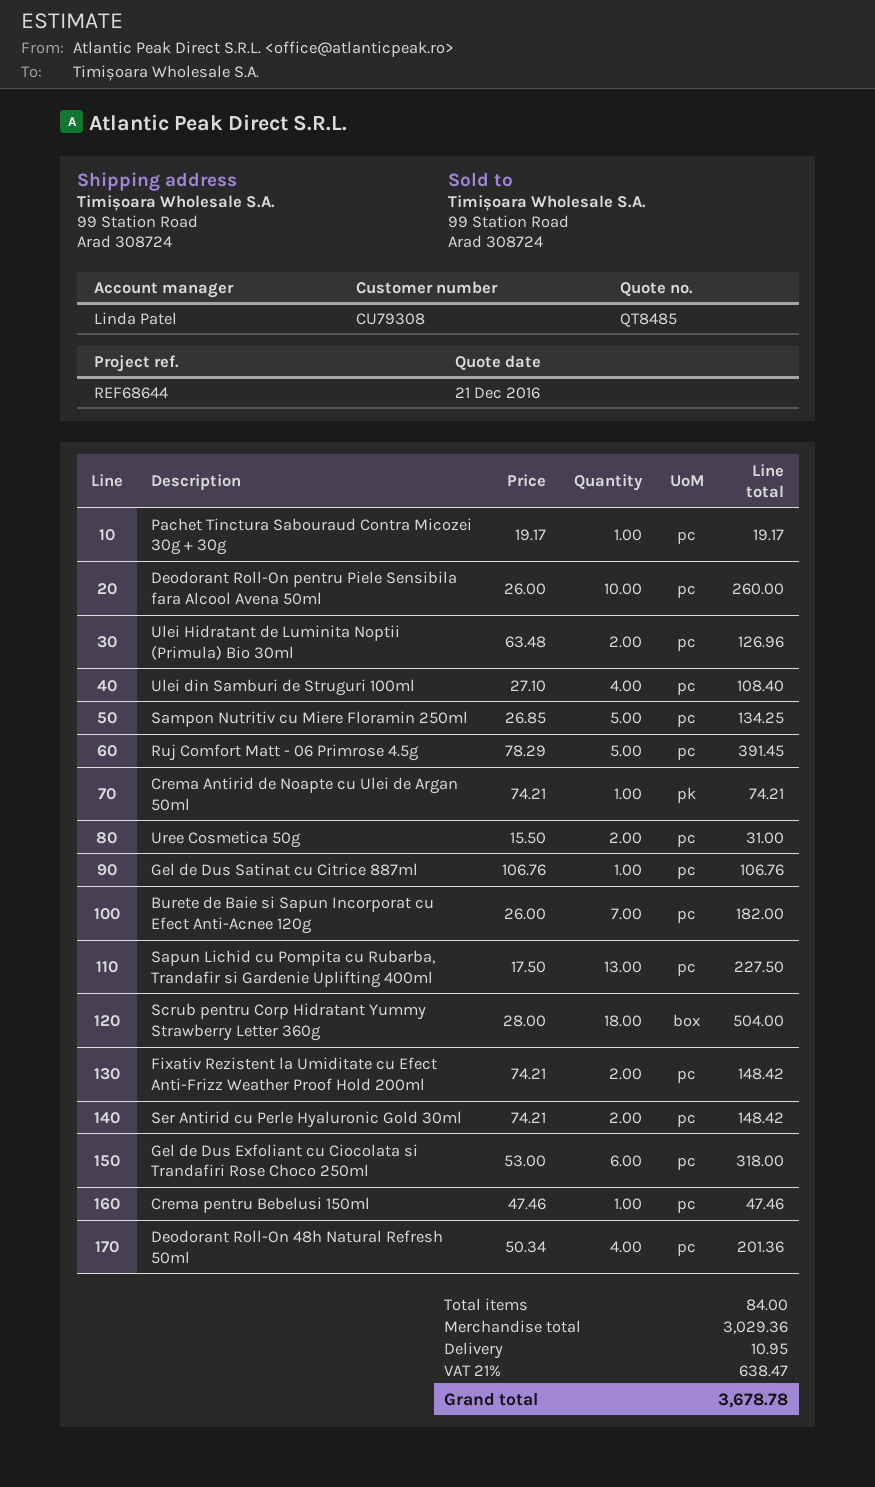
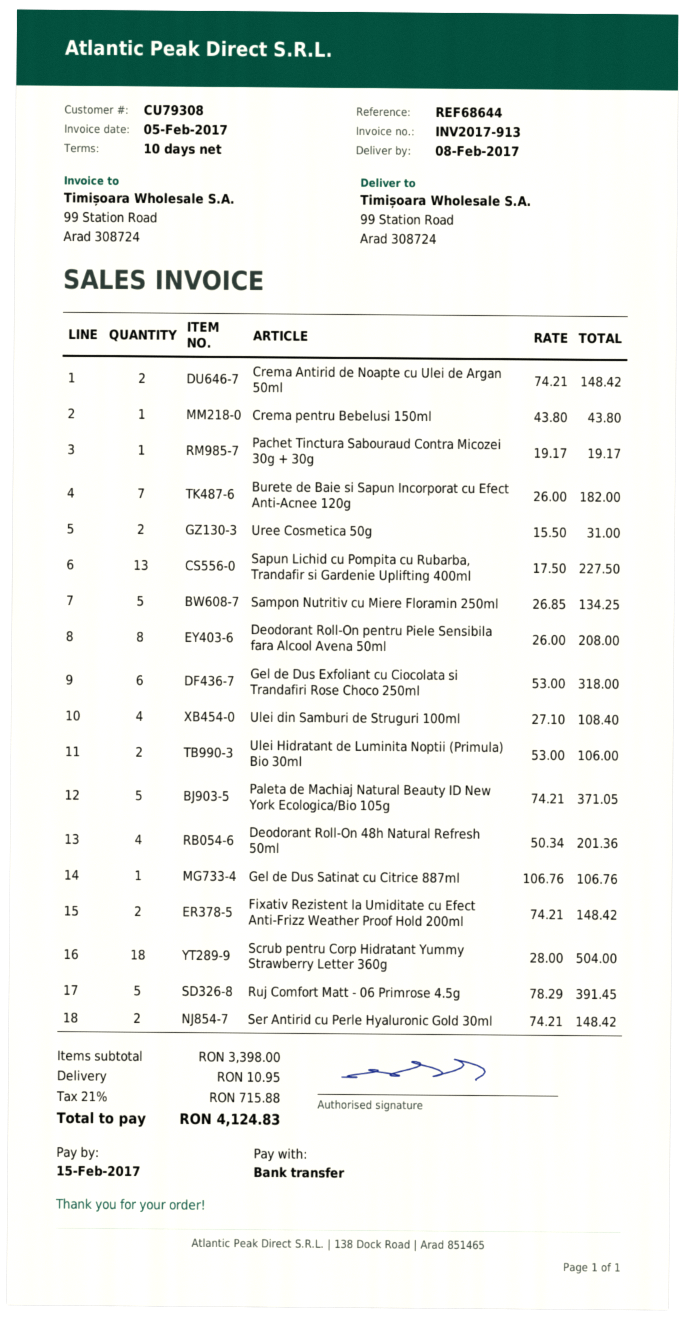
Deodorant Roll-On pentru Piele Sensibila fara Alcool Avena 50ml: 10 x 26.00 = 260.00 -> 8 x 26.00 = 208.00
Ulei Hidratant de Luminita Noptii (Primula) Bio 30ml: 2 x 63.48 = 126.96 -> 2 x 53.00 = 106.00
Crema Antirid de Noapte cu Ulei de Argan 50ml: 1 x 74.21 = 74.21 -> 2 x 74.21 = 148.42
Crema pentru Bebelusi 150ml: 1 x 47.46 = 47.46 -> 1 x 43.80 = 43.80
Paleta de Machiaj Natural Beauty ID New York Ecologica/Bio 105g: none -> 5 x 74.21 = 371.05
subtotal: 3029.36 -> 3398.00
tax: 21% = 638.47 -> 21% = 715.88
total: 3678.78 -> 4124.83

